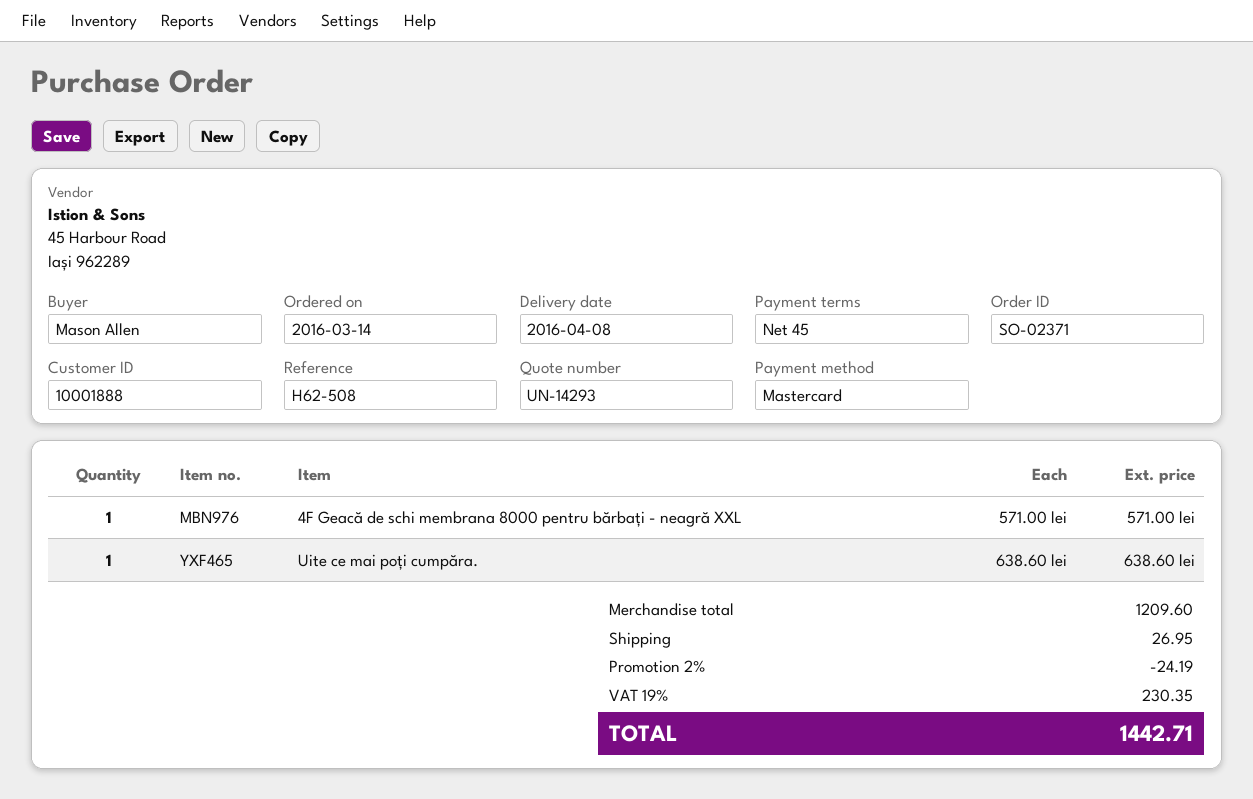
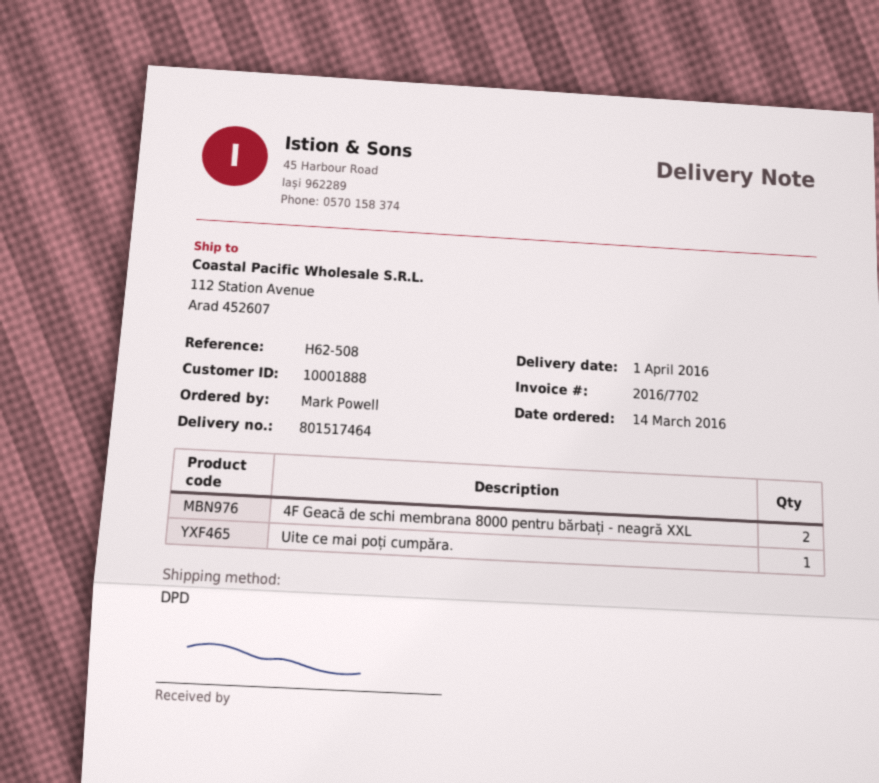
delivery date: 2016-04-08 -> 2016-04-01
ordered by: Mason Allen -> Mark Powell
4F Geacă de schi membrana 8000 pentru bărbați - neagră XXL: 1 -> 2

